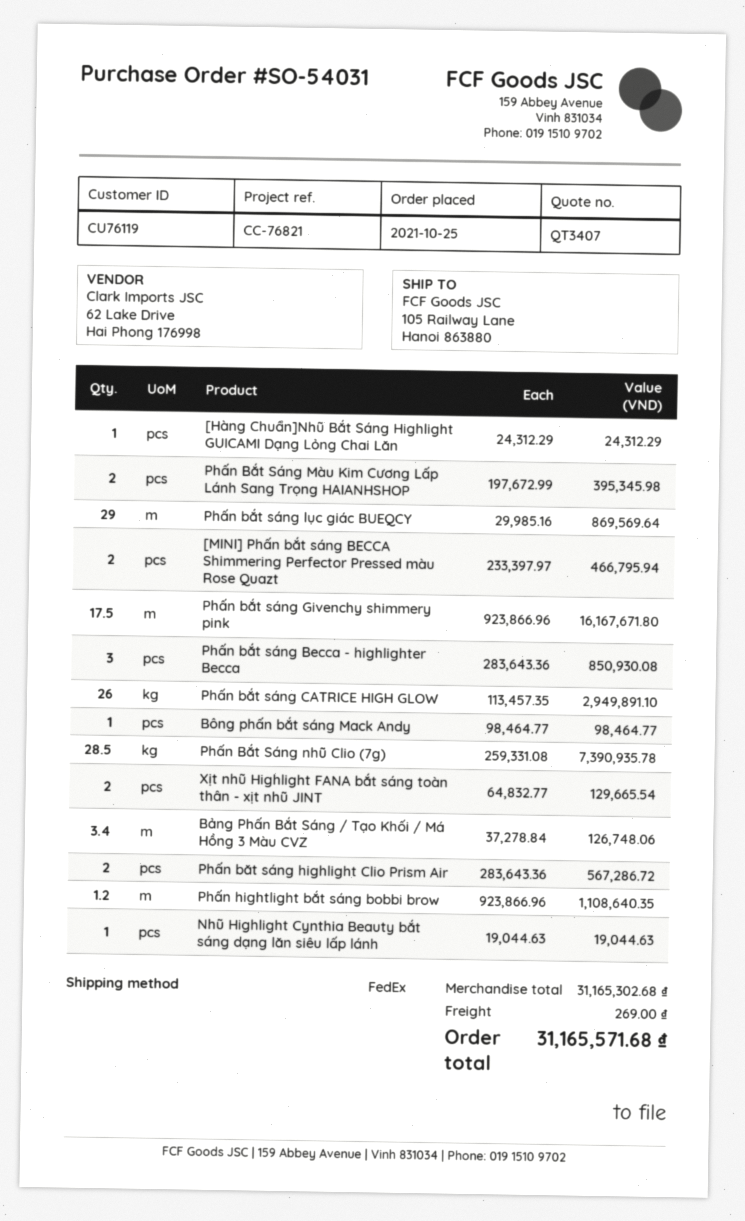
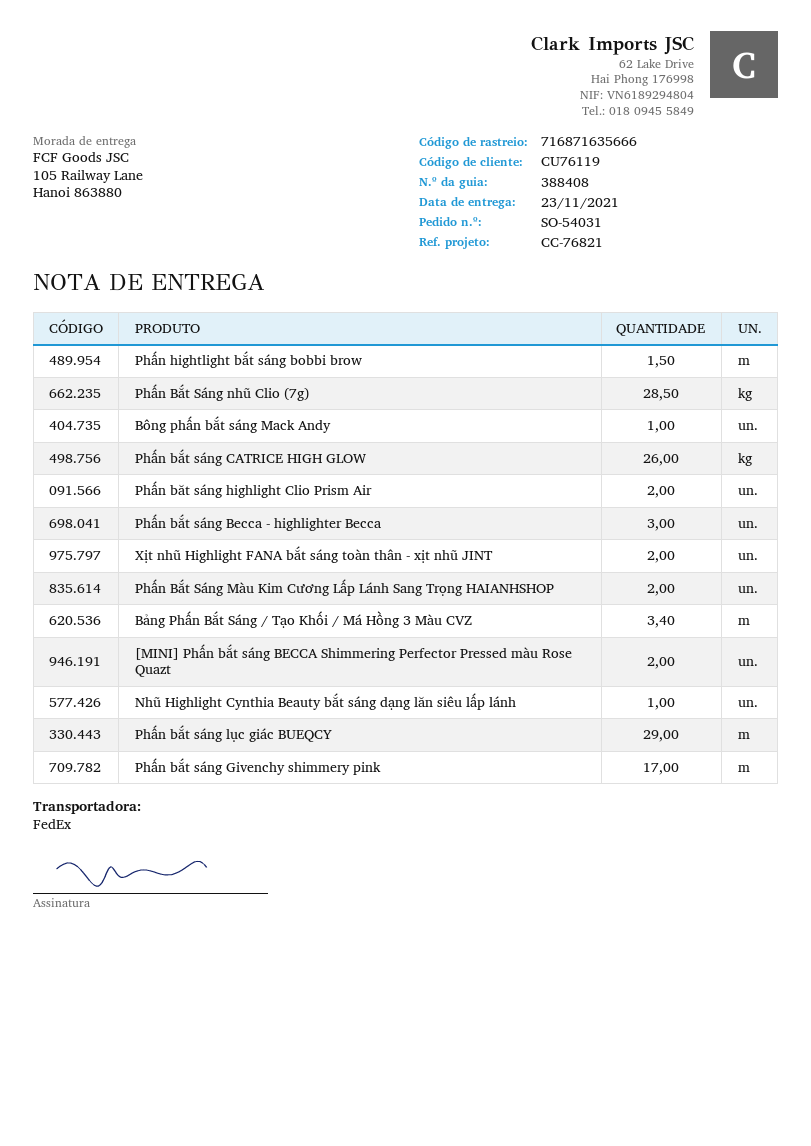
[Hàng Chuẩn]Nhũ Bắt Sáng Highlight GUICAMI Dạng Lỏng Chai Lăn: 1 -> none
Phấn bắt sáng Givenchy shimmery pink: 17.5 -> 17
Phấn hightlight bắt sáng bobbi brow: 1.2 -> 1.5

